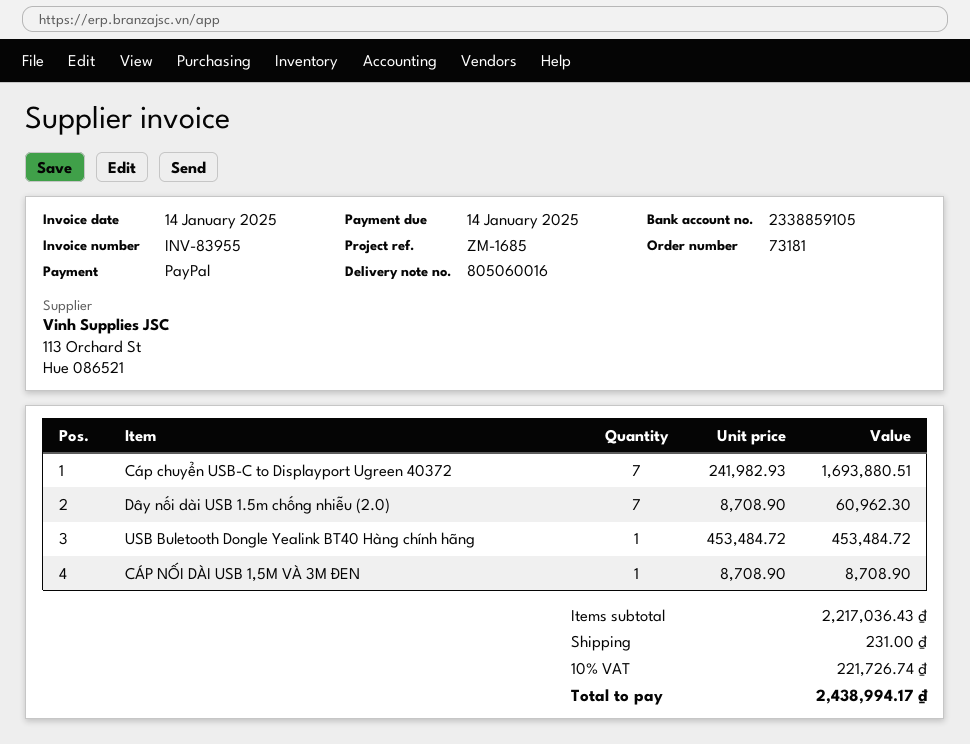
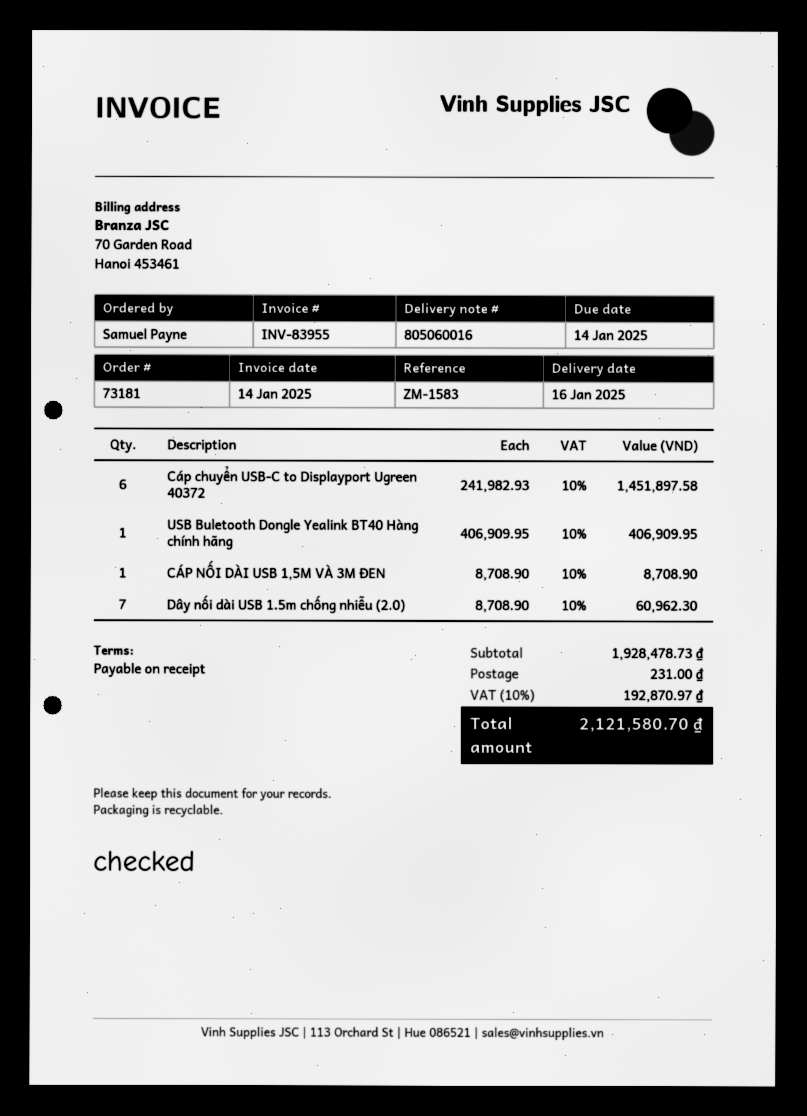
reference: ZM-1685 -> ZM-1583
Cáp chuyển USB-C to Displayport Ugreen 40372: 7 x 241982.93 = 1693880.51 -> 6 x 241982.93 = 1451897.58
USB Buletooth Dongle Yealink BT40 Hàng chính hãng: 1 x 453484.72 = 453484.72 -> 1 x 406909.95 = 406909.95
subtotal: 2217036.43 -> 1928478.73
tax: 10% = 221726.74 -> 10% = 192870.97
total: 2438994.17 -> 2121580.70

